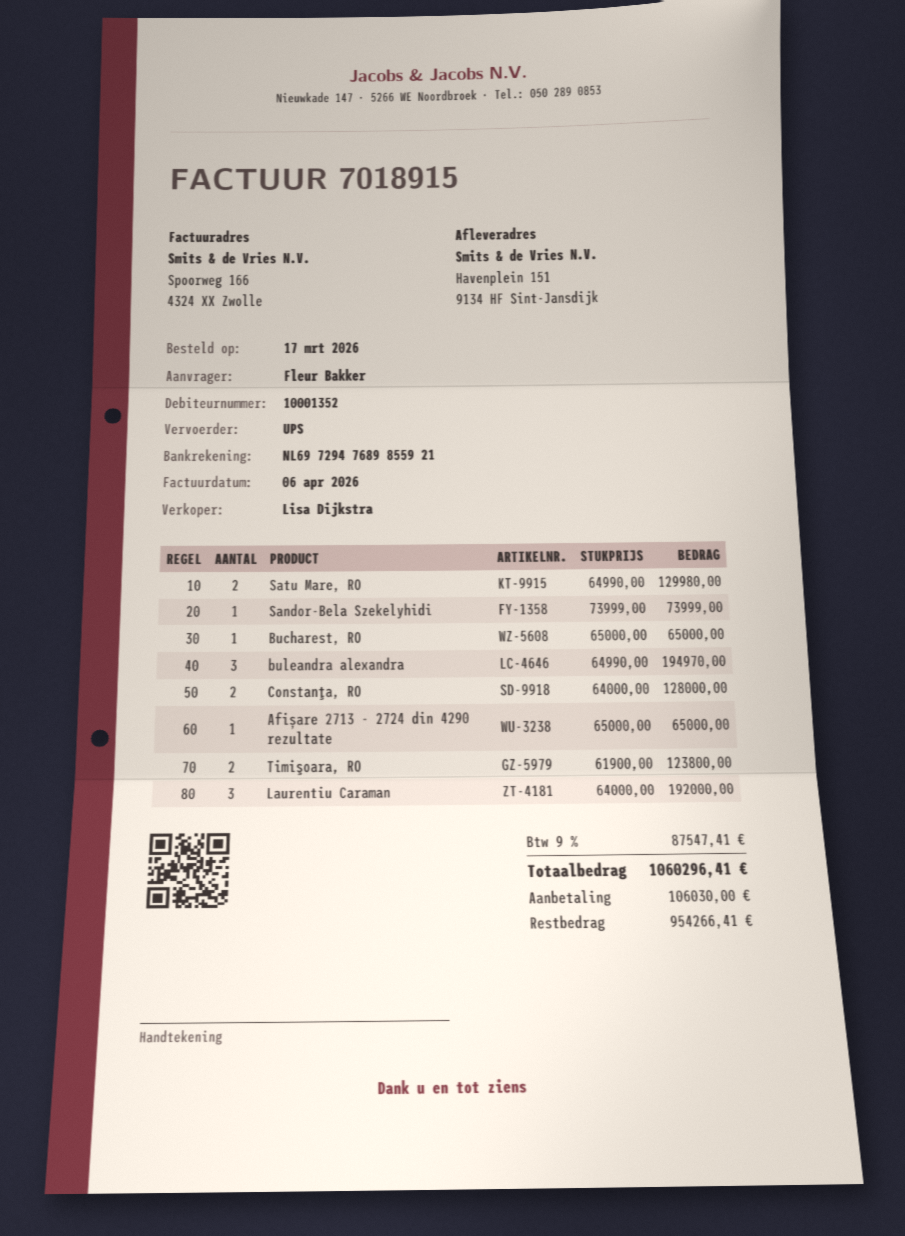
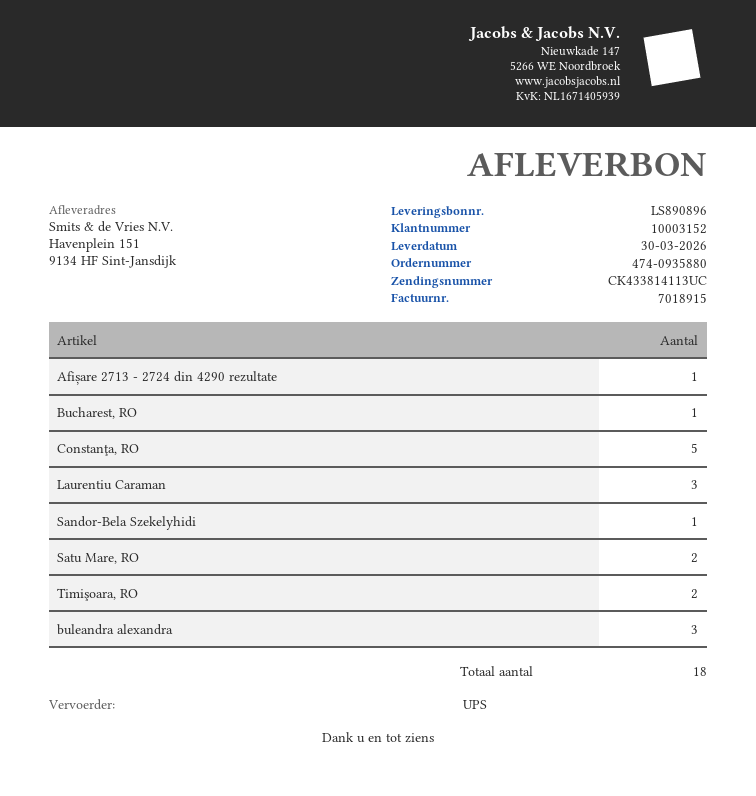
customer number: 10001352 -> 10003152
Constanţa, RO: 2 -> 5

